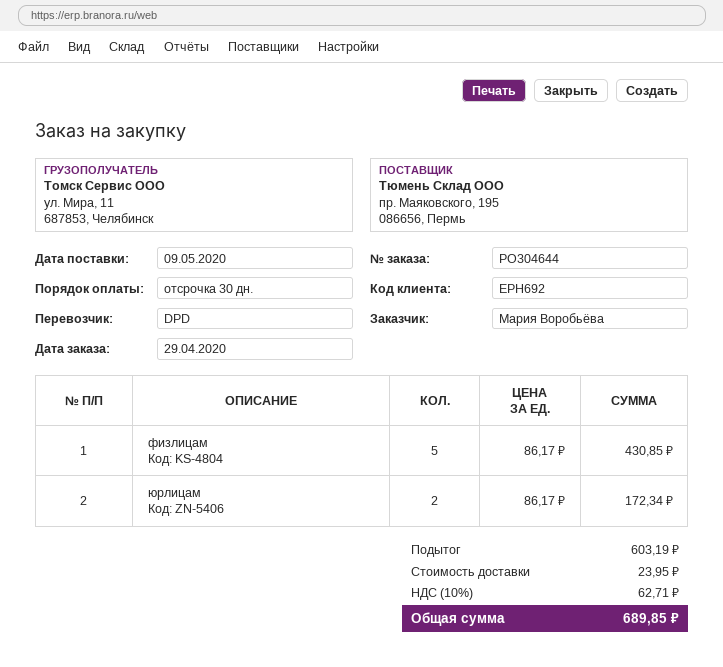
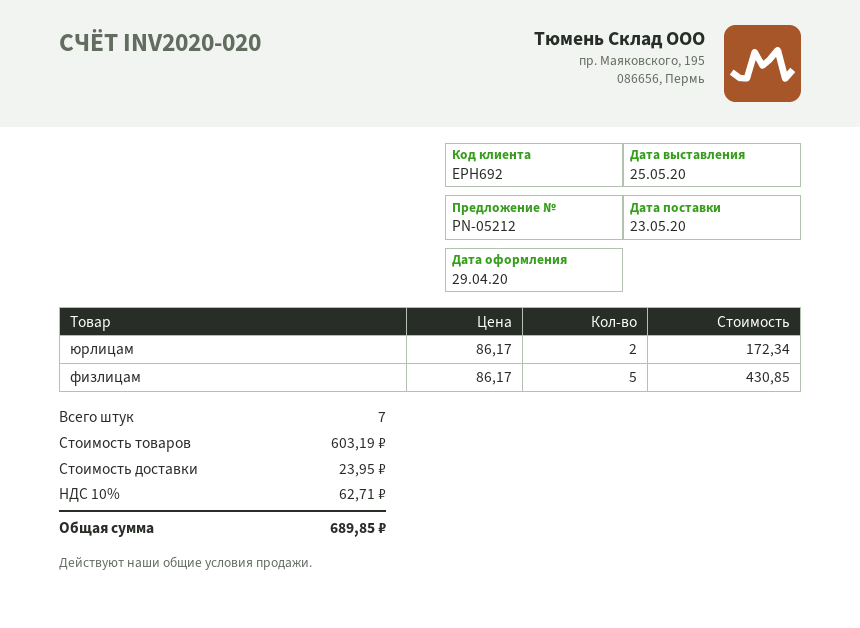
delivery date: 2020-05-09 -> 2020-05-23

